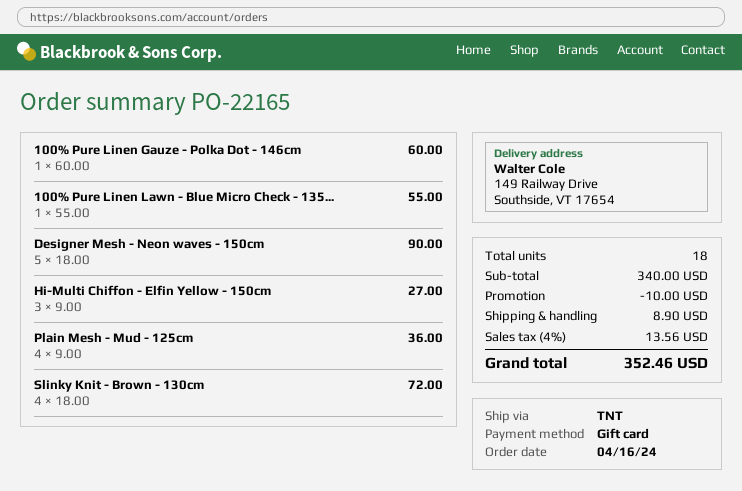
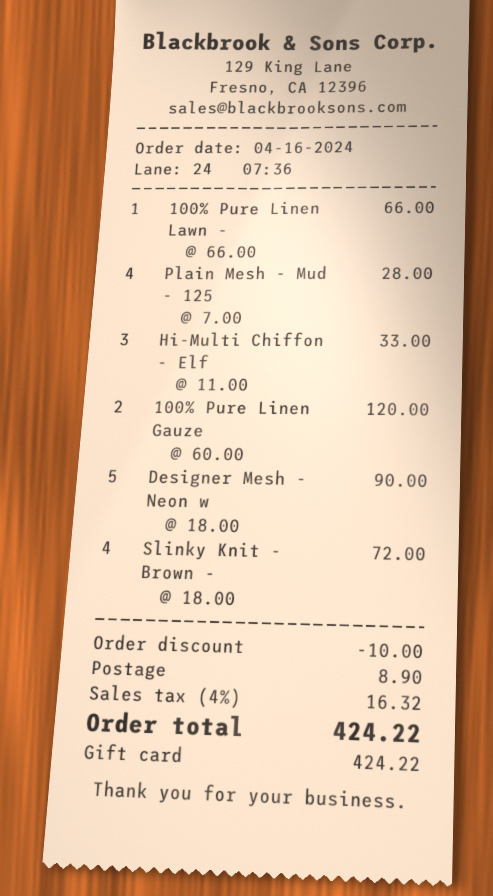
100% Pure Linen Gauze - Polka Dot - 146cm: 1 x 60.00 = 60.00 -> 2 x 60.00 = 120.00
100% Pure Linen Lawn - Blue Micro Check - 135...: 1 x 55.00 = 55.00 -> 1 x 66.00 = 66.00
Hi-Multi Chiffon - Elfin Yellow - 150cm: 3 x 9.00 = 27.00 -> 3 x 11.00 = 33.00
Plain Mesh - Mud - 125cm: 4 x 9.00 = 36.00 -> 4 x 7.00 = 28.00
tax: 4% = 13.56 -> 4% = 16.32
total: 352.46 -> 424.22

